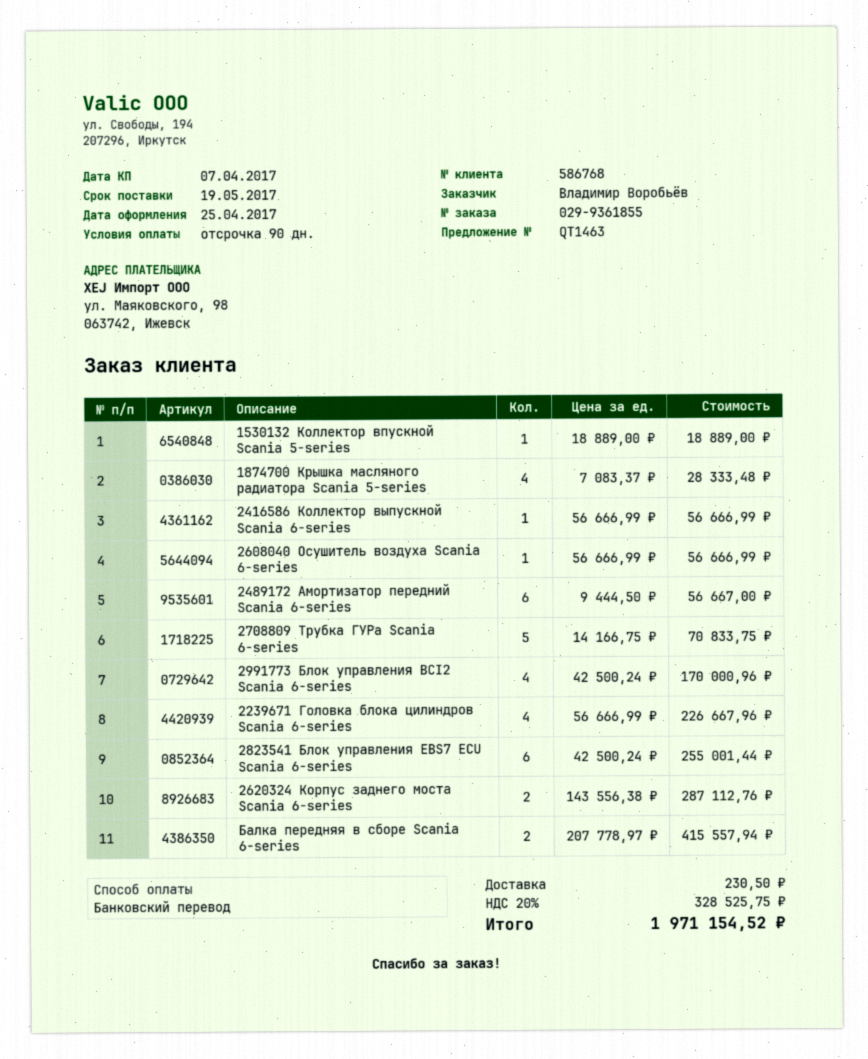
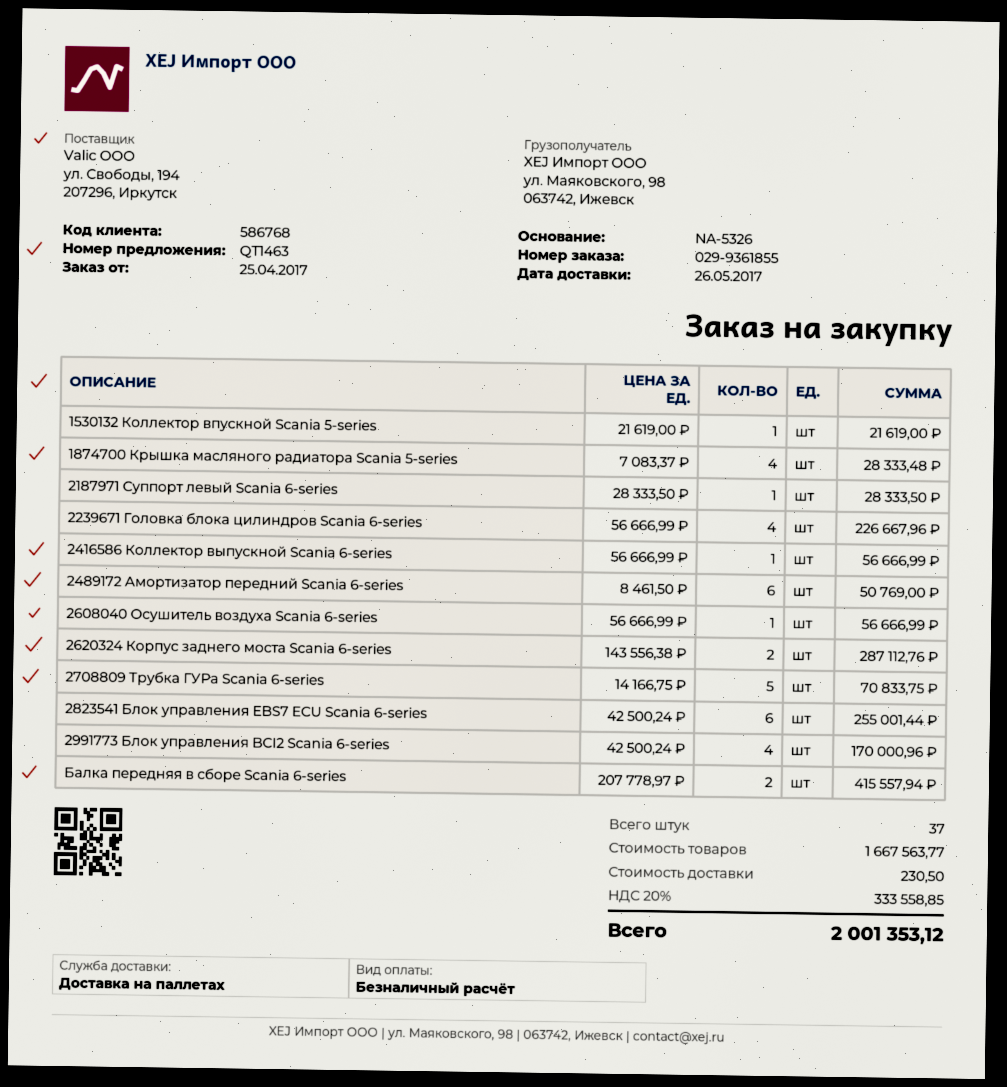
delivery date: 2017-05-19 -> 2017-05-26
1530132 Коллектор впускной Scania 5-series: 1 x 18889.00 = 18889.00 -> 1 x 21619.00 = 21619.00
2489172 Амортизатор передний Scania 6-series: 6 x 9444.50 = 56667.00 -> 6 x 8461.50 = 50769.00
2187971 Суппорт левый Scania 6-series: none -> 1 x 28333.50 = 28333.50
tax: 20% = 328525.75 -> 20% = 333558.85
total: 1971154.52 -> 2001353.12

